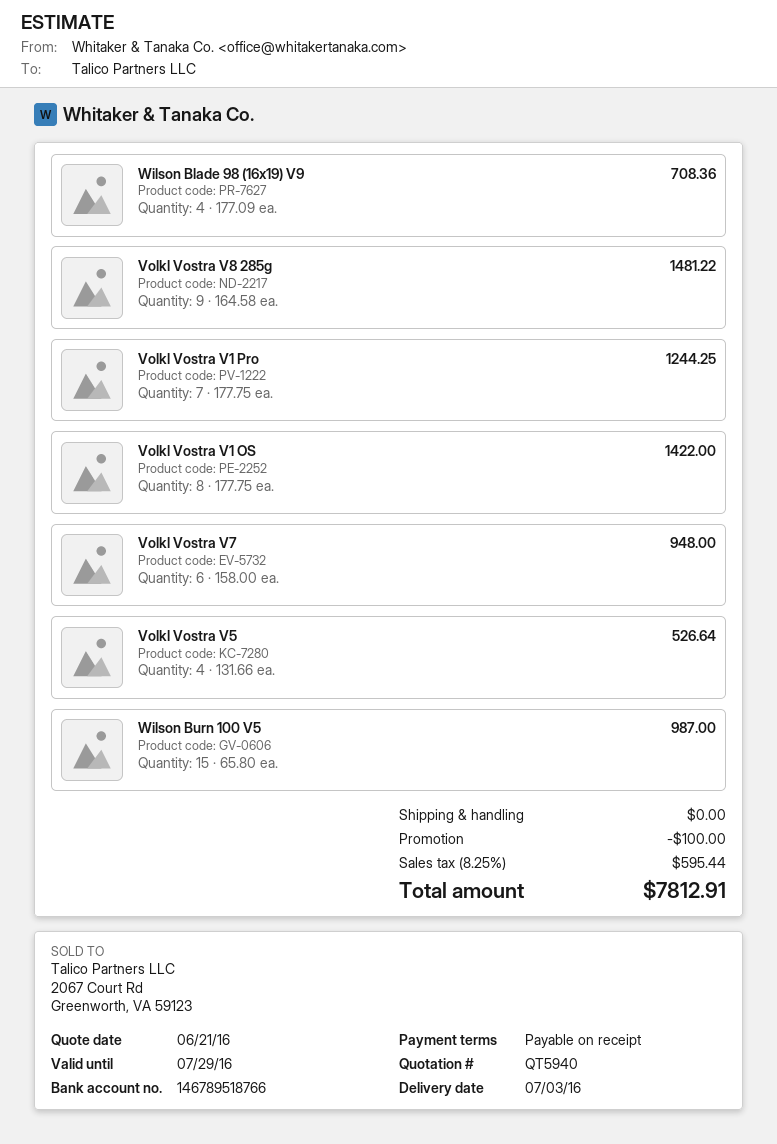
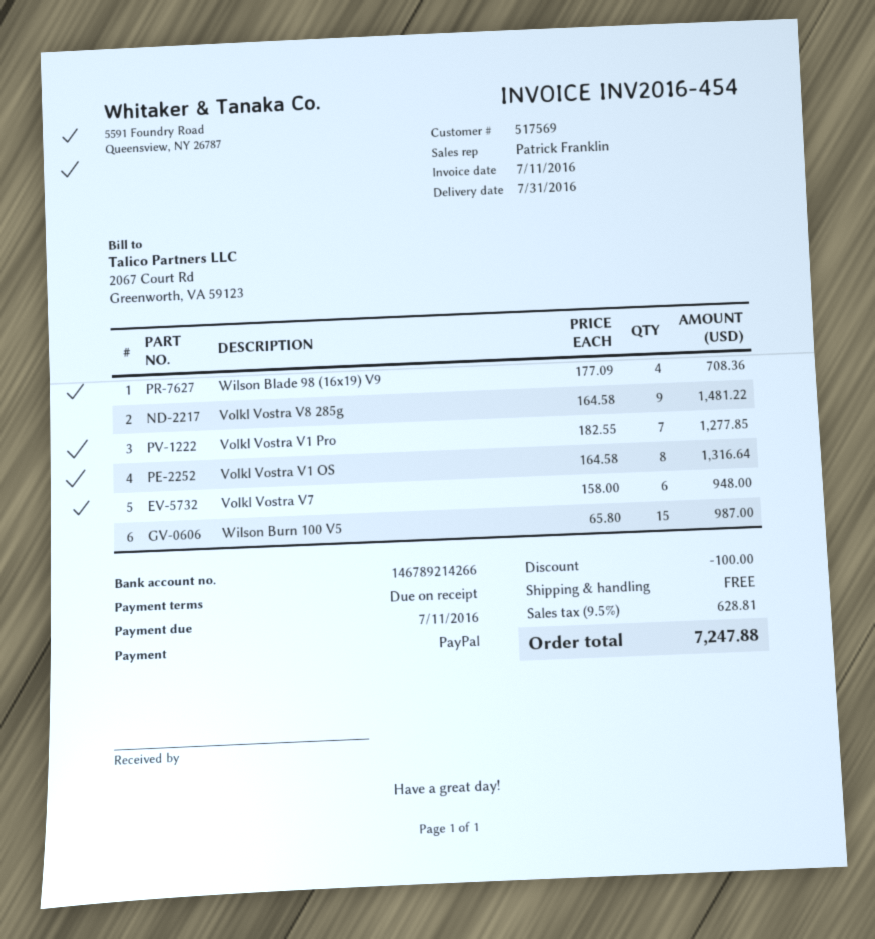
delivery date: 2016-07-03 -> 2016-07-31
bank account: 146789518766 -> 146789214266
Volkl Vostra V1 Pro: 7 x 177.75 = 1244.25 -> 7 x 182.55 = 1277.85
Volkl Vostra V1 OS: 8 x 177.75 = 1422.00 -> 8 x 164.58 = 1316.64
Volkl Vostra V5: 4 x 131.66 = 526.64 -> none
tax: 8.25% = 595.44 -> 9.5% = 628.81
total: 7812.91 -> 7247.88

